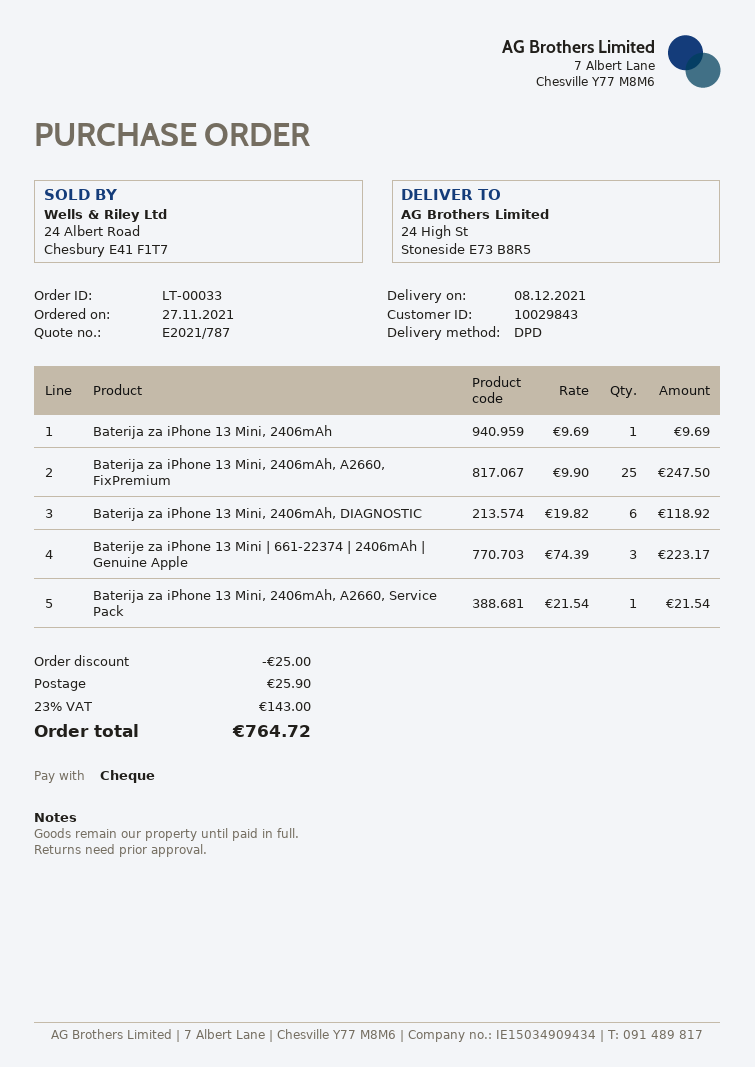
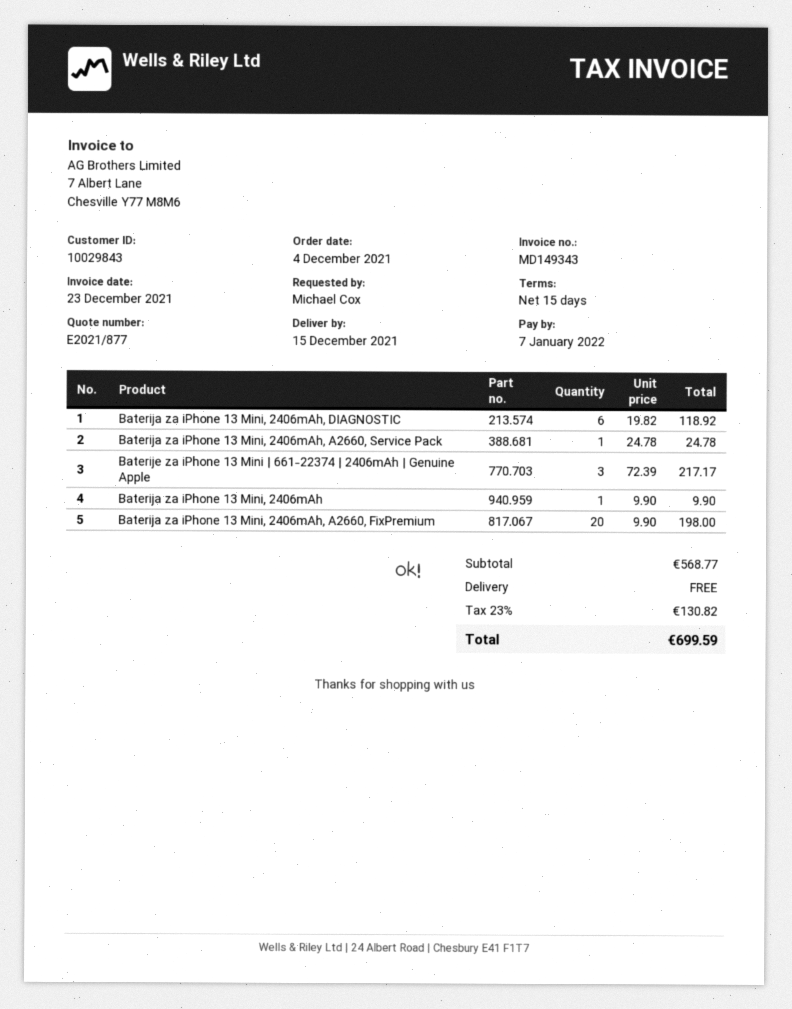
quote number: E2021/787 -> E2021/877
order date: 2021-11-27 -> 2021-12-04
delivery date: 2021-12-08 -> 2021-12-15
Baterija za iPhone 13 Mini, 2406mAh: 1 x 9.69 = 9.69 -> 1 x 9.90 = 9.90
Baterija za iPhone 13 Mini, 2406mAh, A2660, FixPremium: 25 x 9.90 = 247.50 -> 20 x 9.90 = 198.00
Baterije za iPhone 13 Mini | 661-22374 | 2406mAh | Genuine Apple: 3 x 74.39 = 223.17 -> 3 x 72.39 = 217.17
Baterija za iPhone 13 Mini, 2406mAh, A2660, Service Pack: 1 x 21.54 = 21.54 -> 1 x 24.78 = 24.78
discount: 25.00 -> none
shipping: 25.90 -> 0.00
tax: 23% = 143.00 -> 23% = 130.82
total: 764.72 -> 699.59

